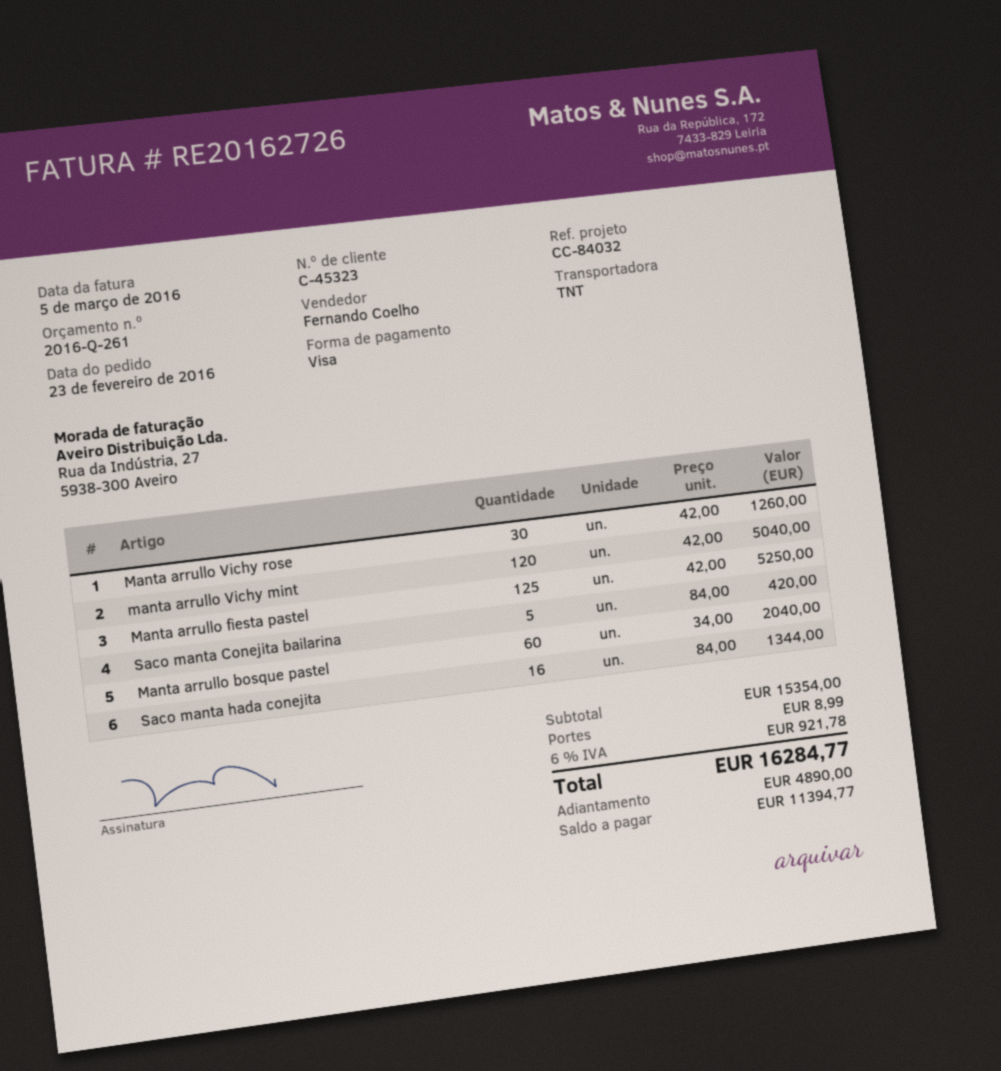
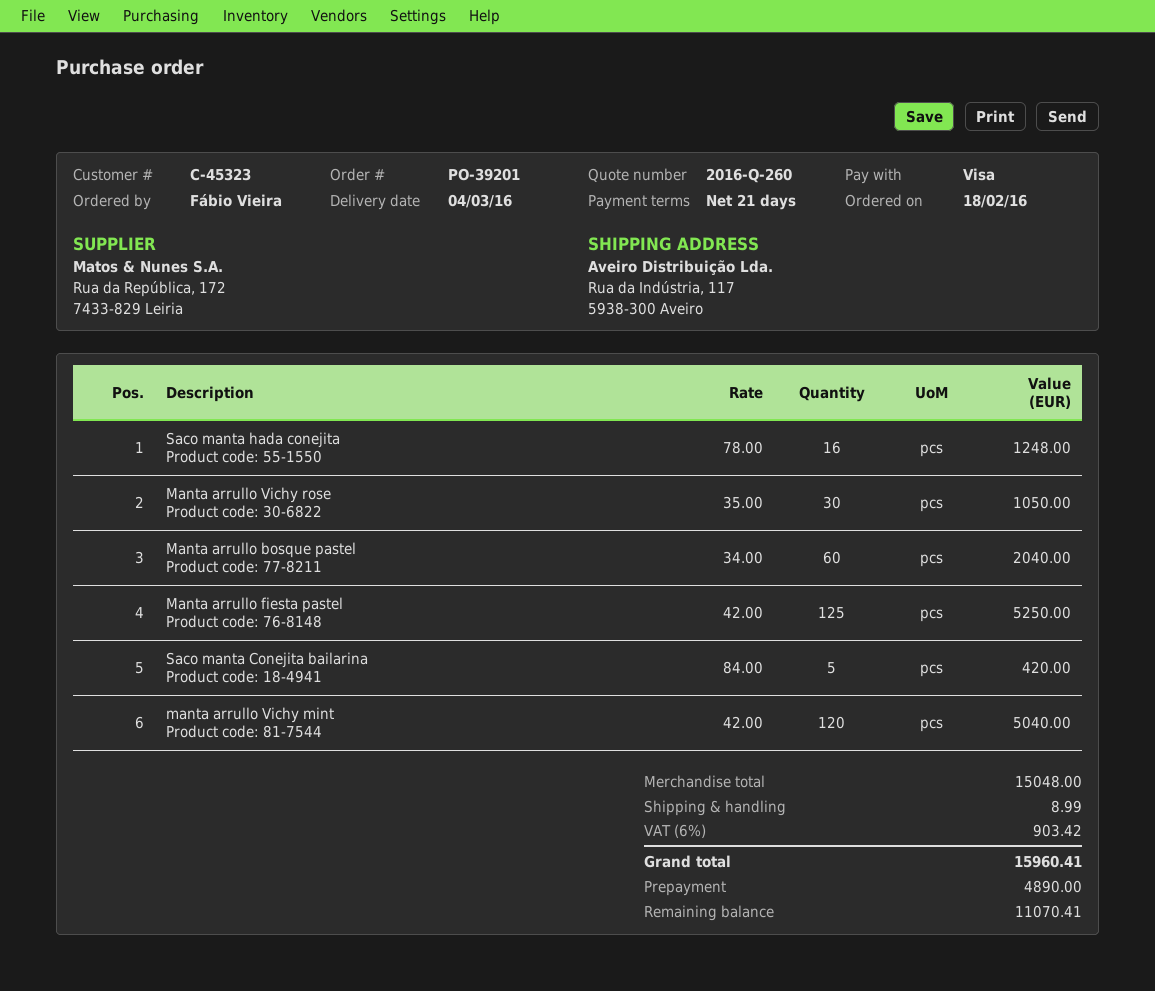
quote number: 2016-Q-261 -> 2016-Q-260
order date: 2016-02-23 -> 2016-02-18
Manta arrullo Vichy rose: 30 x 42.00 = 1260.00 -> 30 x 35.00 = 1050.00
Saco manta hada conejita: 16 x 84.00 = 1344.00 -> 16 x 78.00 = 1248.00
subtotal: 15354.00 -> 15048.00
tax: 6% = 921.78 -> 6% = 903.42
total: 16284.77 -> 15960.41
balance: 11394.77 -> 11070.41

